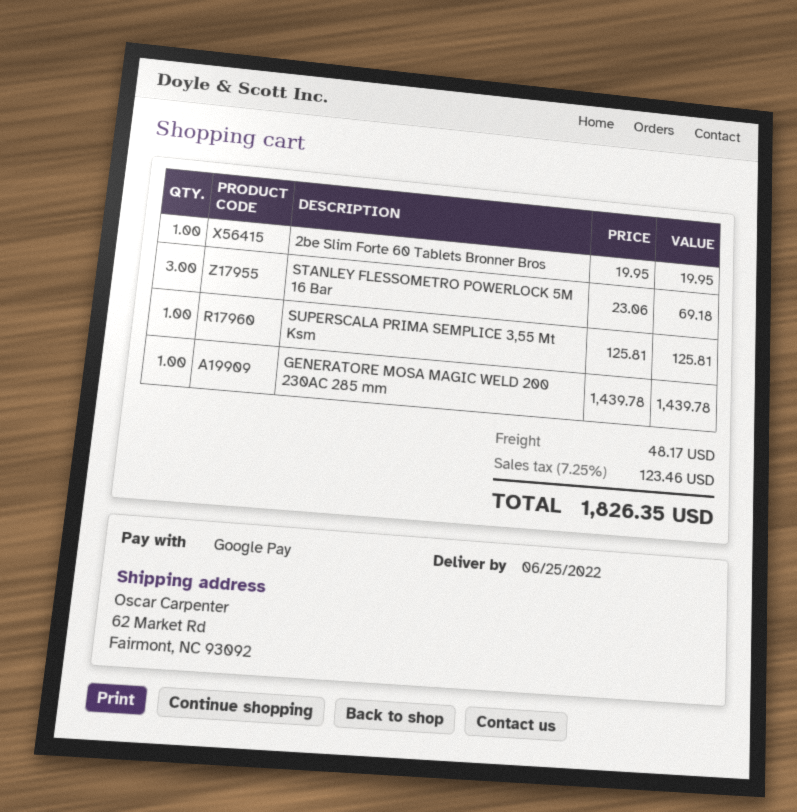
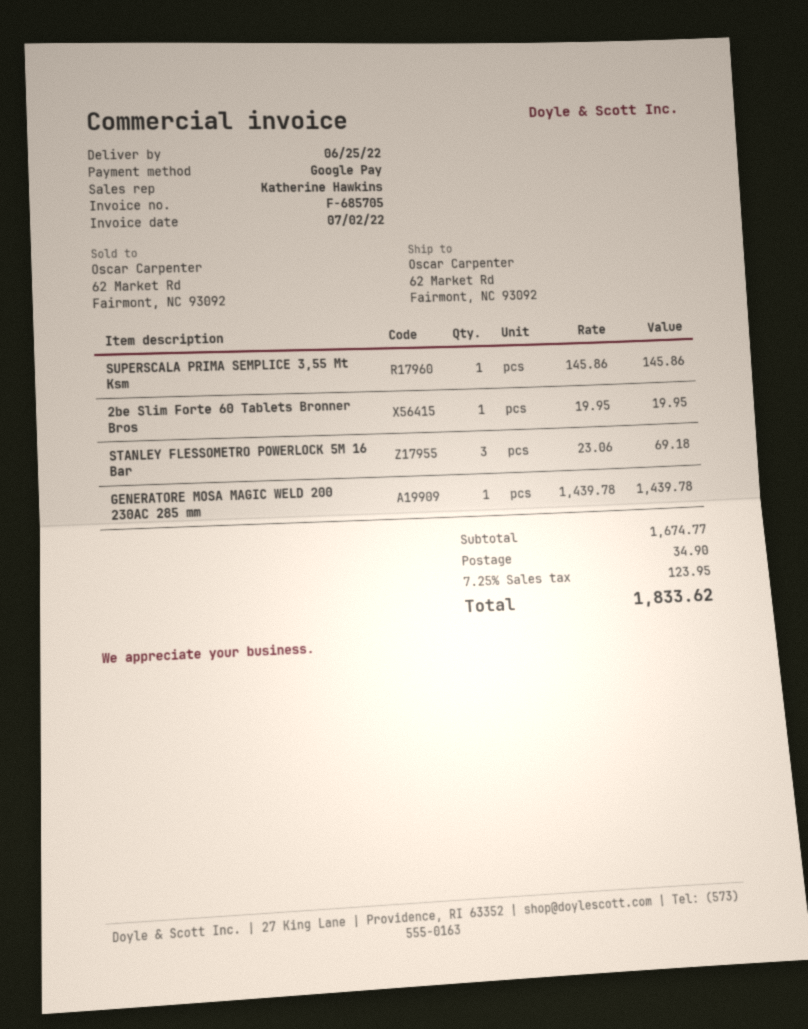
SUPERSCALA PRIMA SEMPLICE 3,55 Mt Ksm: 1 x 125.81 = 125.81 -> 1 x 145.86 = 145.86
shipping: 48.17 -> 34.90
tax: 7.25% = 123.46 -> 7.25% = 123.95
total: 1826.35 -> 1833.62

